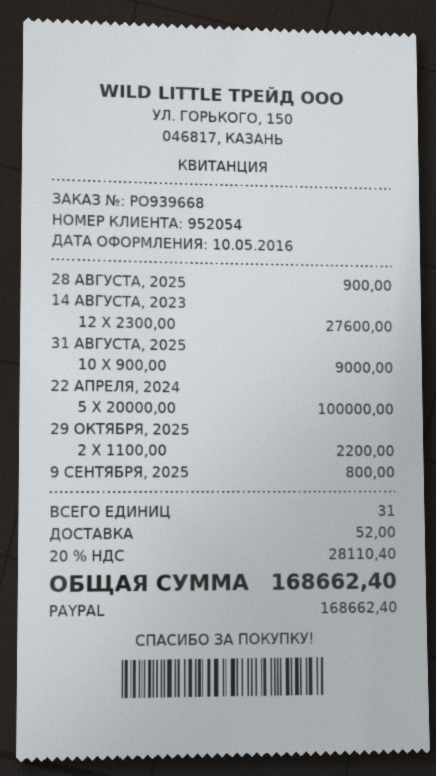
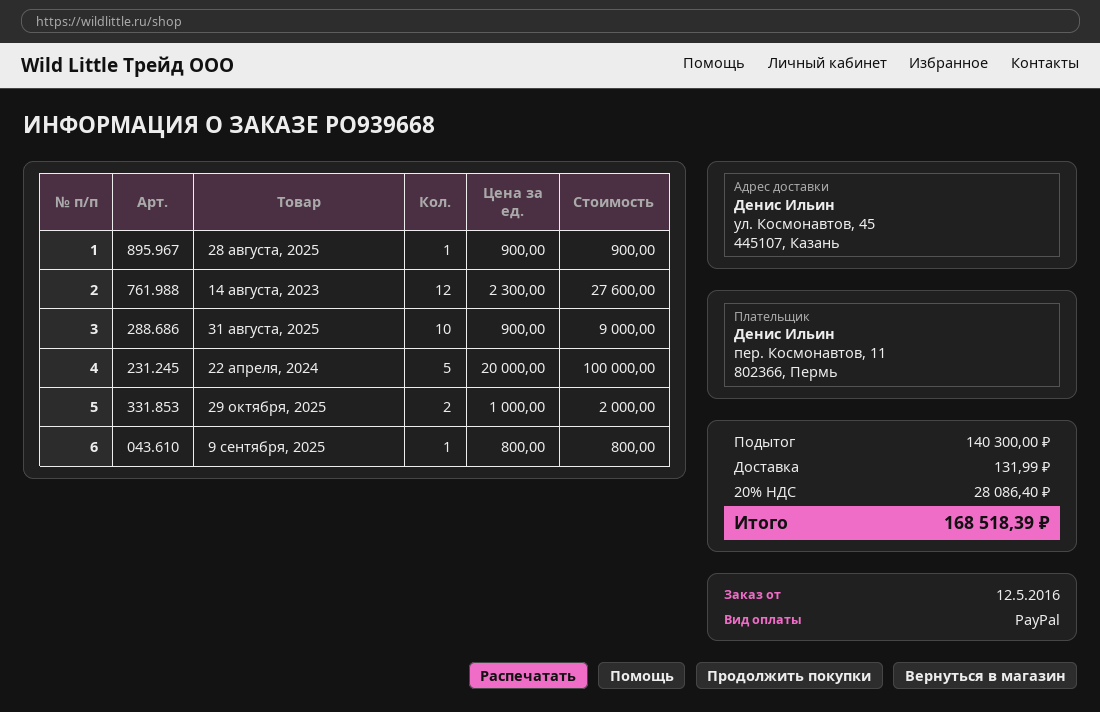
order date: 2016-05-10 -> 2016-05-12
29 ОКТЯБРЯ, 2025: 2 x 1100.00 = 2200.00 -> 2 x 1000.00 = 2000.00
shipping: 52.00 -> 131.99
tax: 20% = 28110.40 -> 20% = 28086.40
total: 168662.40 -> 168518.39

